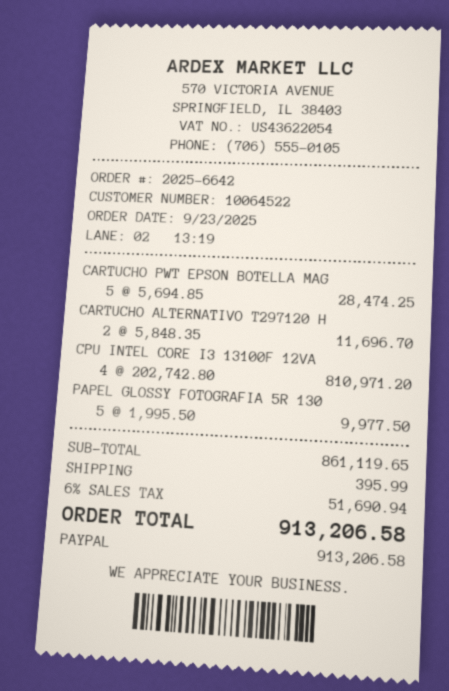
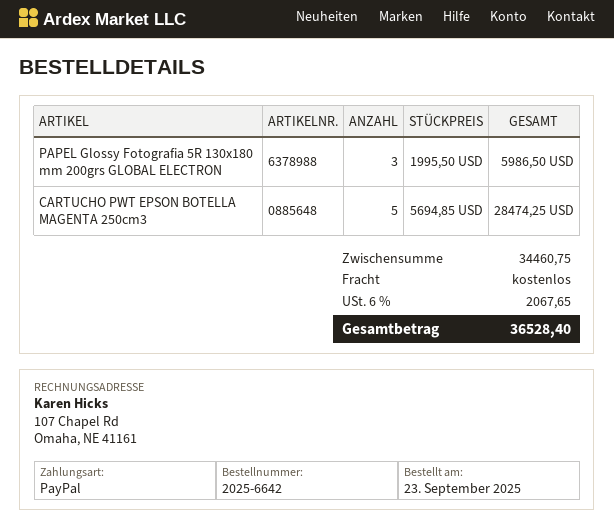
CARTUCHO ALTERNATIVO T297120 H: 2 x 5848.35 = 11696.70 -> none
CPU INTEL CORE I3 13100F 12VA: 4 x 202742.80 = 810971.20 -> none
PAPEL GLOSSY FOTOGRAFIA 5R 130: 5 x 1995.50 = 9977.50 -> 3 x 1995.50 = 5986.50
subtotal: 861119.65 -> 34460.75
shipping: 395.99 -> 0.00
tax: 6% = 51690.94 -> 6% = 2067.65
total: 913206.58 -> 36528.40

